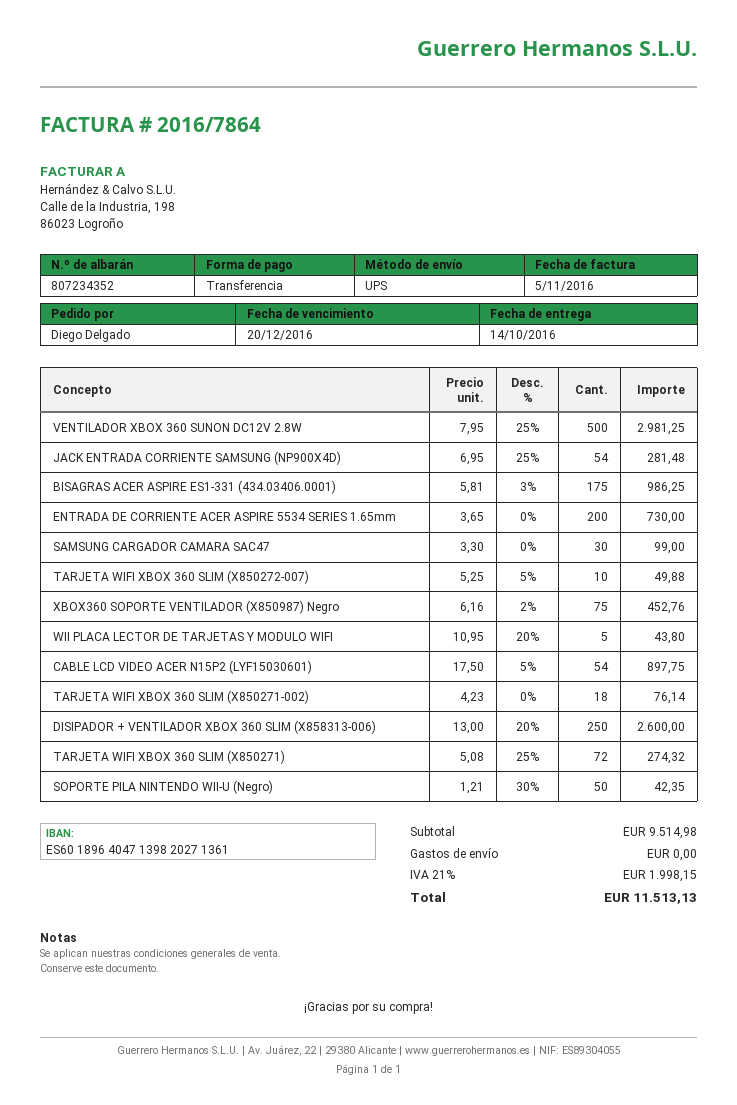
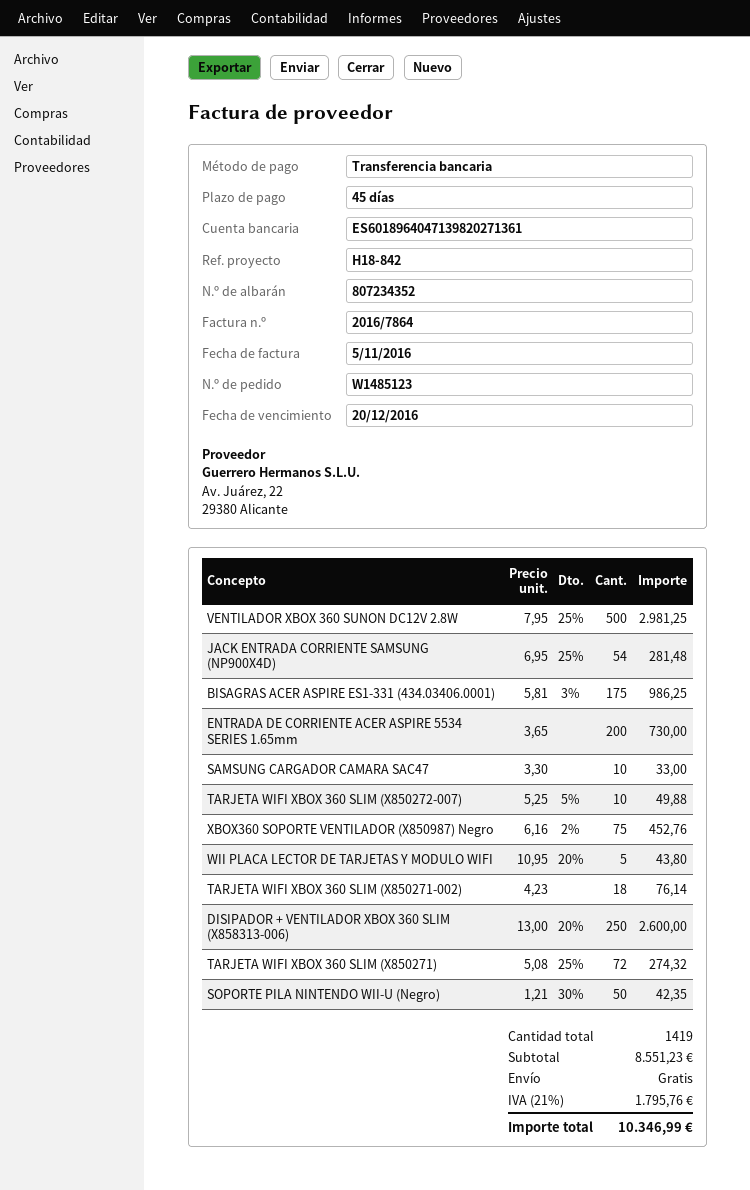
SAMSUNG CARGADOR CAMARA SAC47: 30 x 3.30 = 99.00 -> 10 x 3.30 = 33.00
CABLE LCD VIDEO ACER N15P2 (LYF15030601): 54 x 17.50 - 5% = 897.75 -> none
subtotal: 9514.98 -> 8551.23
tax: 21% = 1998.15 -> 21% = 1795.76
total: 11513.13 -> 10346.99

